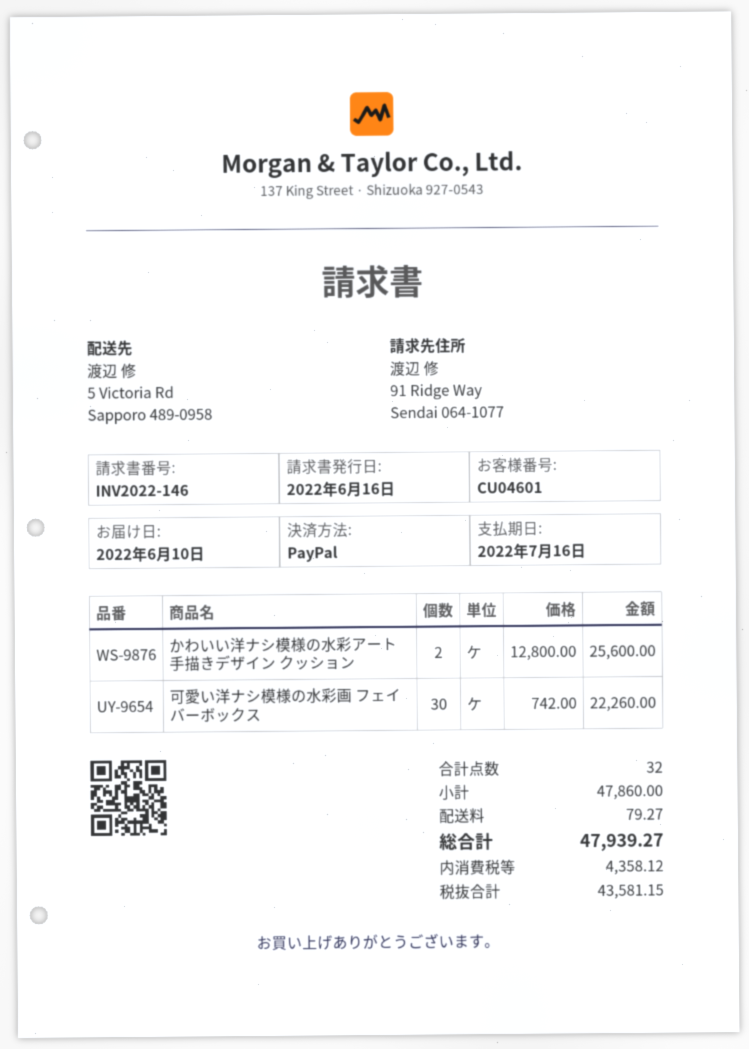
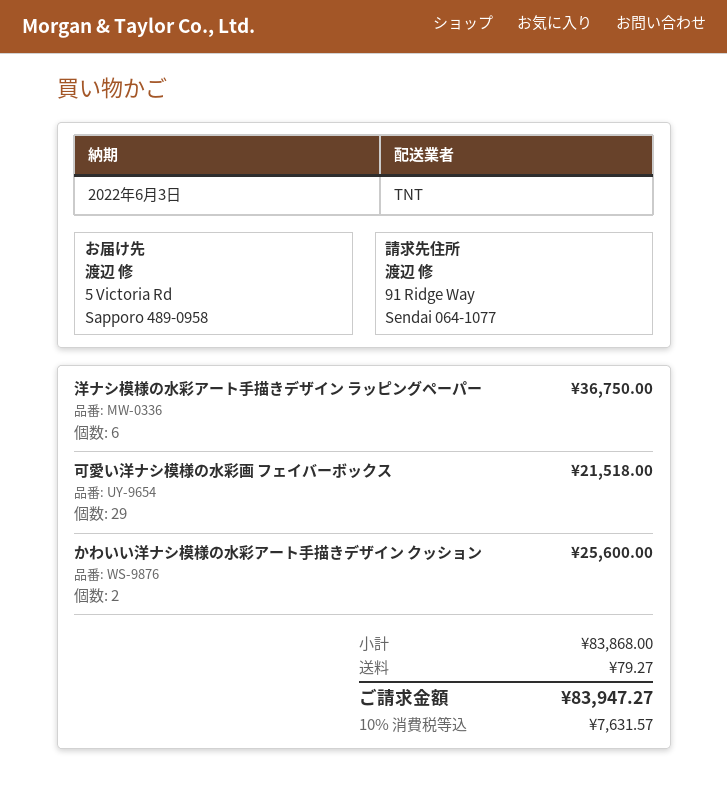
delivery date: 2022-06-10 -> 2022-06-03
可愛い洋ナシ模様の水彩画 フェイバーボックス: 30 for 22260.00 -> 29 for 21518.00
洋ナシ模様の水彩アート手描きデザイン ラッピングペーパー: none -> 6 for 36750.00
subtotal: 47860.00 -> 83868.00
tax: 4358.12 -> 7631.57
total: 47939.27 -> 83947.27

